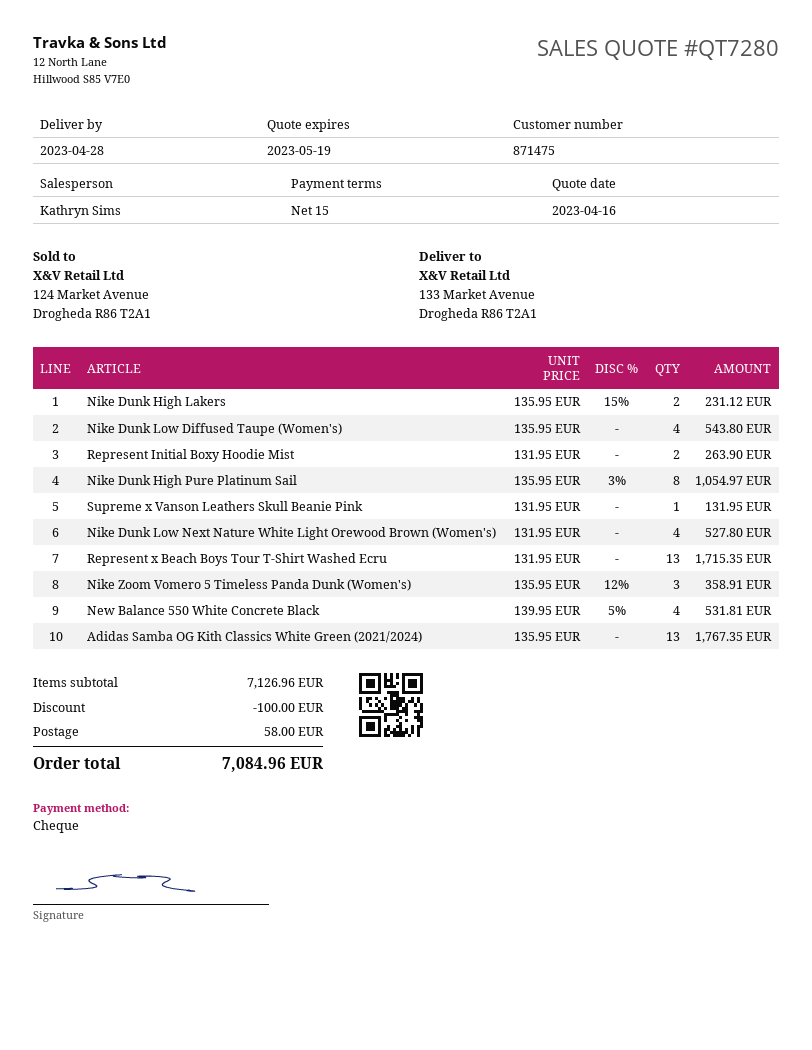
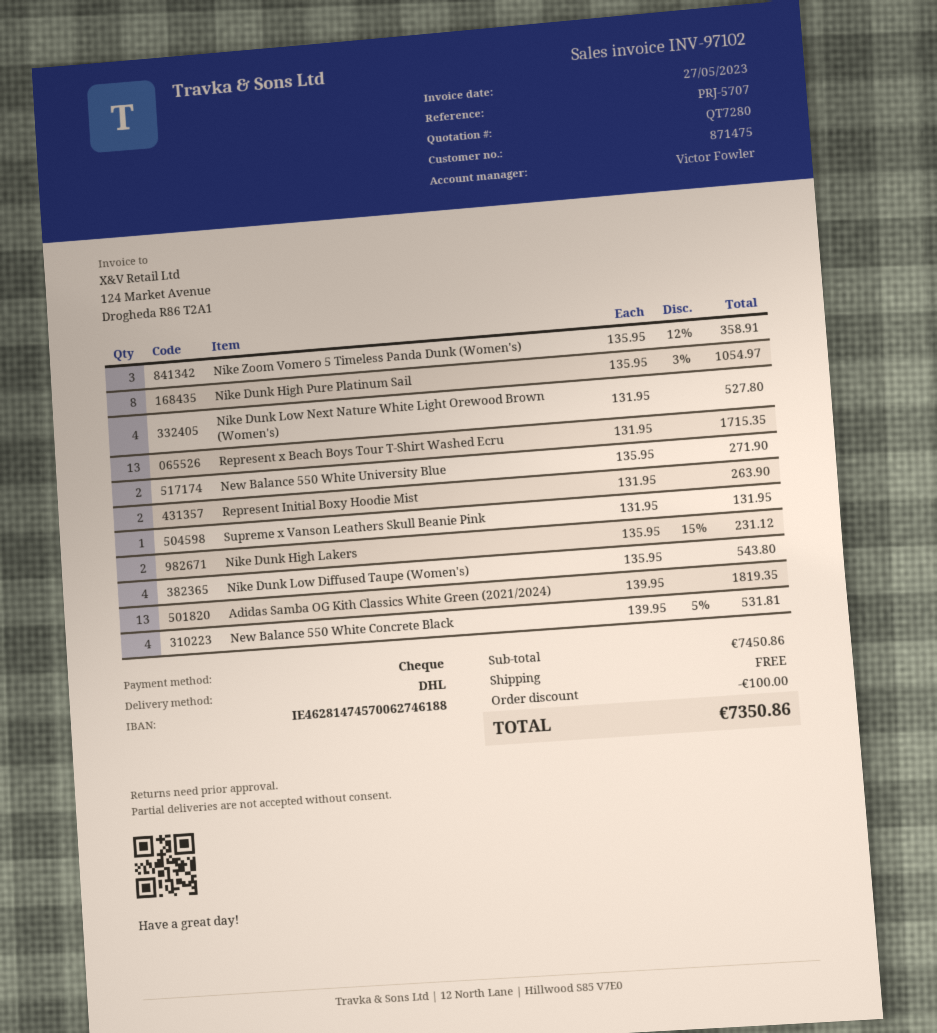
sales rep: Kathryn Sims -> Victor Fowler
Adidas Samba OG Kith Classics White Green (2021/2024): 13 x 135.95 = 1767.35 -> 13 x 139.95 = 1819.35
New Balance 550 White University Blue: none -> 2 x 135.95 = 271.90
subtotal: 7126.96 -> 7450.86
shipping: 58.00 -> 0.00
total: 7084.96 -> 7350.86

